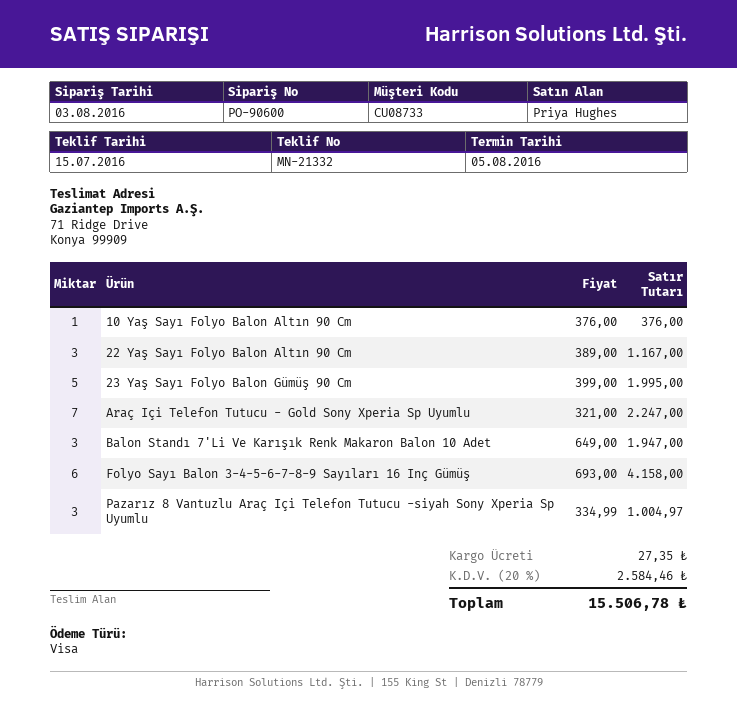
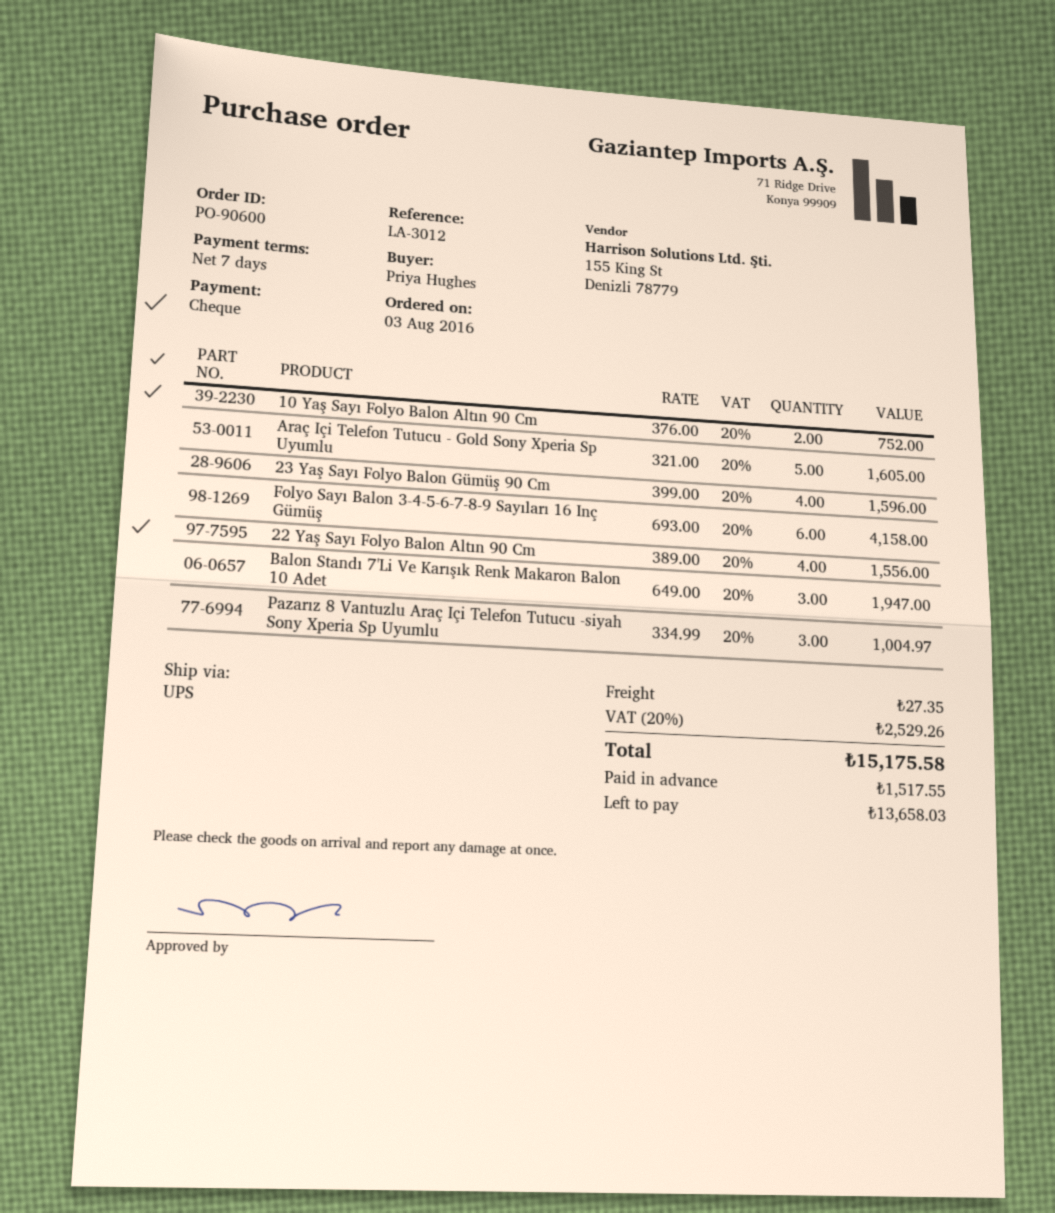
payment method: Visa -> cheque
10 Yaş Sayı Folyo Balon Altın 90 Cm: 1 x 376.00 = 376.00 -> 2 x 376.00 = 752.00
22 Yaş Sayı Folyo Balon Altın 90 Cm: 3 x 389.00 = 1167.00 -> 4 x 389.00 = 1556.00
23 Yaş Sayı Folyo Balon Gümüş 90 Cm: 5 x 399.00 = 1995.00 -> 4 x 399.00 = 1596.00
Araç Içi Telefon Tutucu - Gold Sony Xperia Sp Uyumlu: 7 x 321.00 = 2247.00 -> 5 x 321.00 = 1605.00
tax: 20% = 2584.46 -> 20% = 2529.26
total: 15506.78 -> 15175.58

